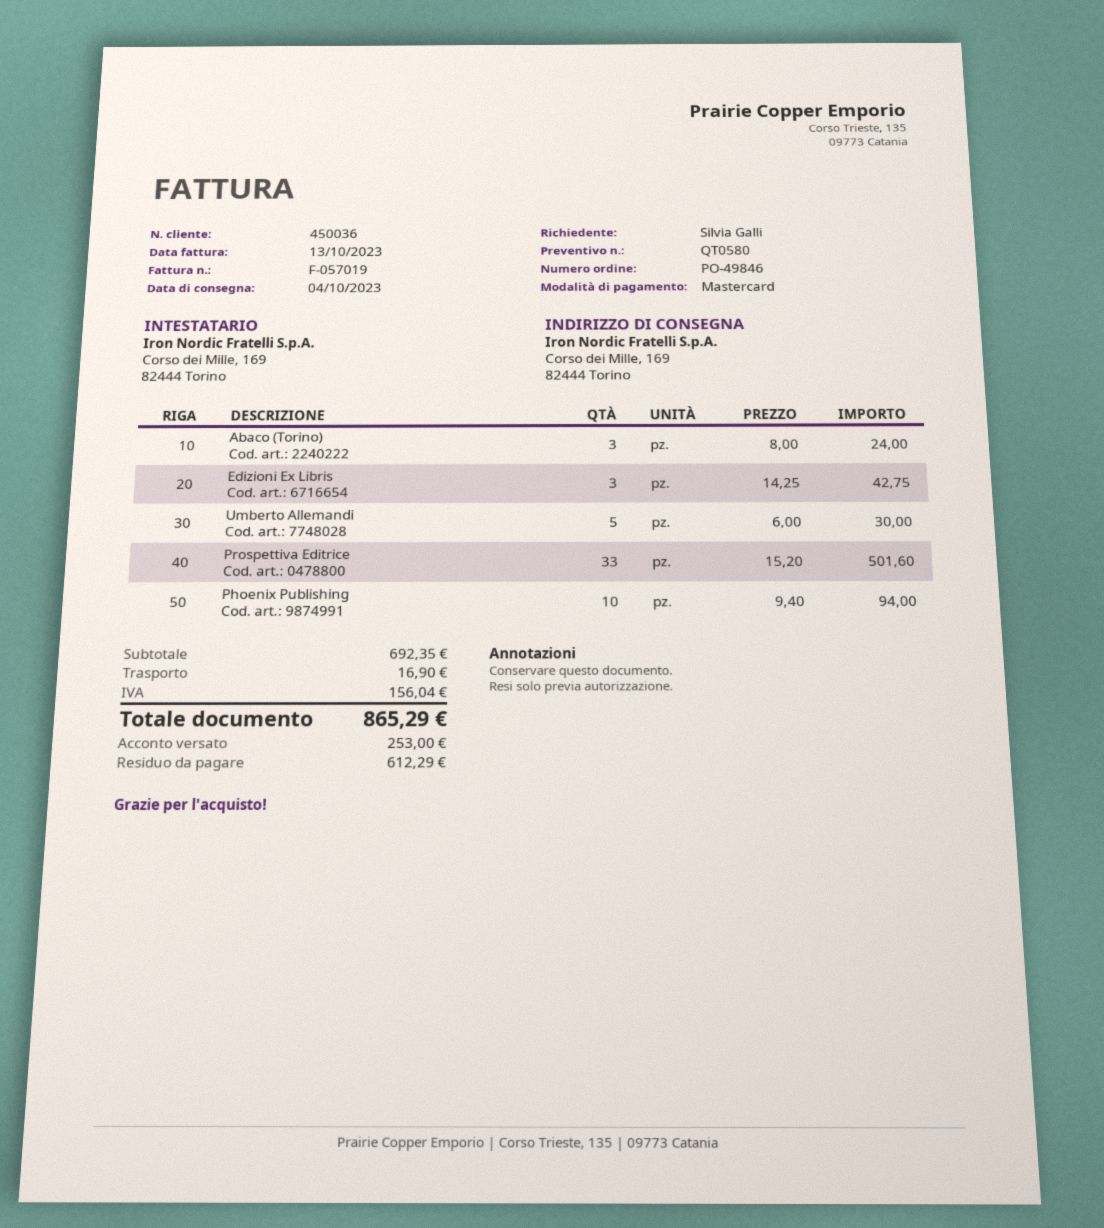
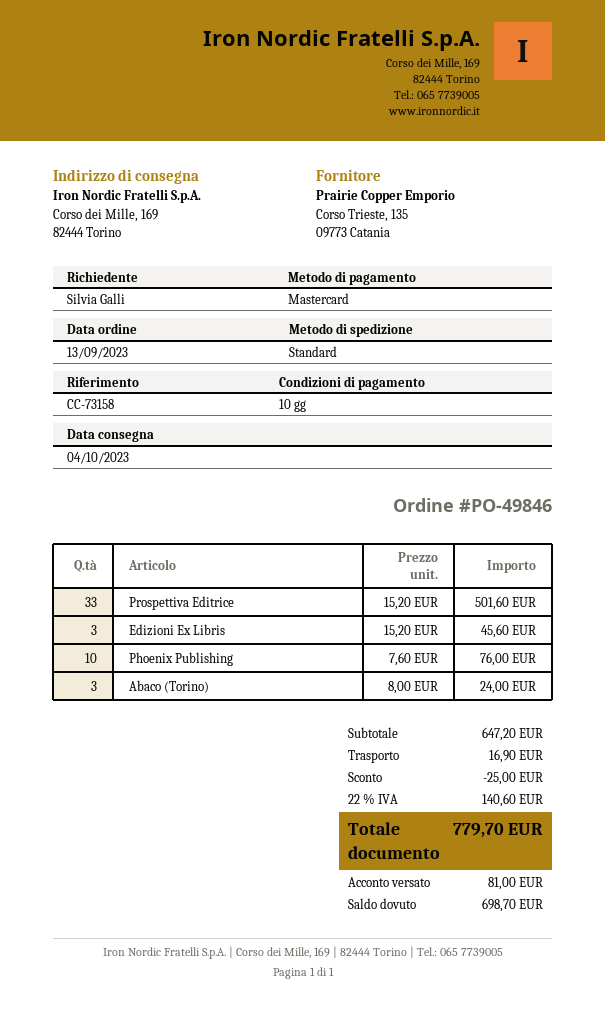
Edizioni Ex Libris: 3 x 14.25 = 42.75 -> 3 x 15.20 = 45.60
Umberto Allemandi: 5 x 6.00 = 30.00 -> none
Phoenix Publishing: 10 x 9.40 = 94.00 -> 10 x 7.60 = 76.00
subtotal: 692.35 -> 647.20
discount: none -> 25.00
tax: 156.04 -> 140.60
total: 865.29 -> 779.70
deposit: 253.00 -> 81.00
balance: 612.29 -> 698.70

